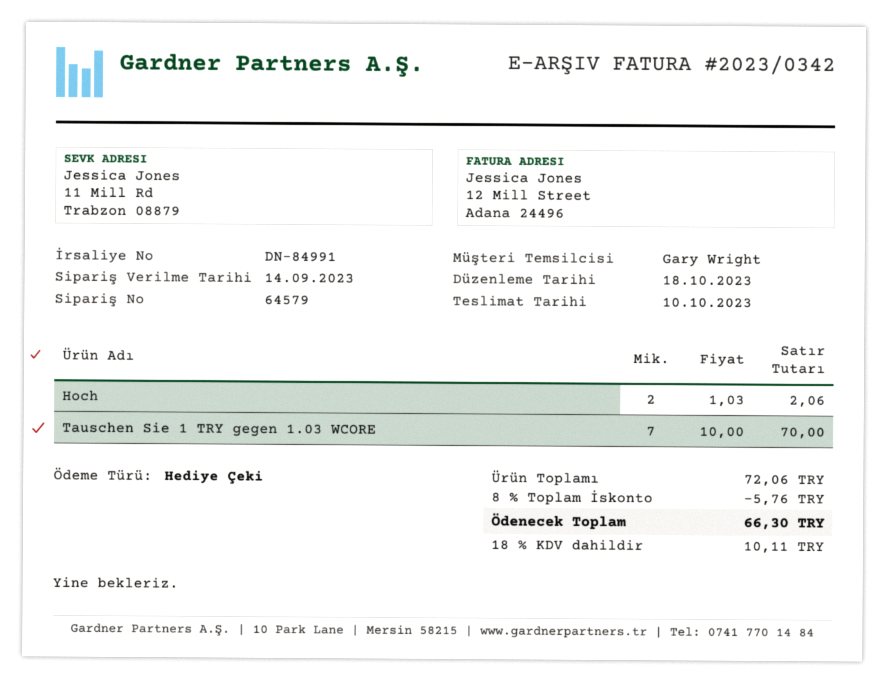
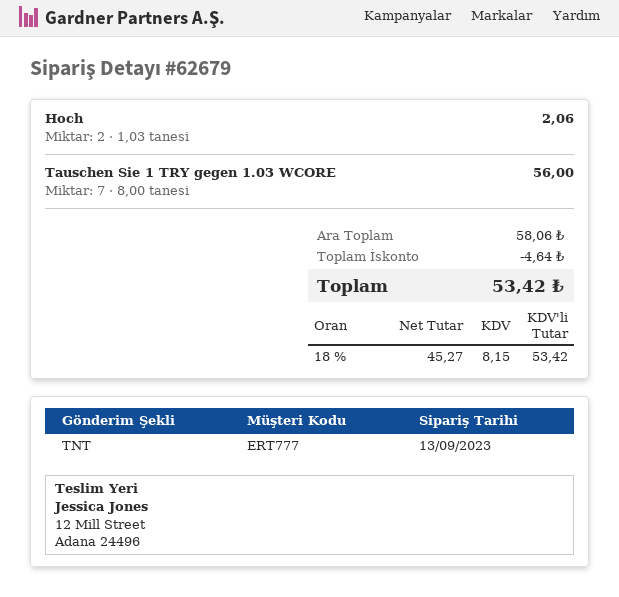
order number: 64579 -> 62679
order date: 2023-09-14 -> 2023-09-13
ship to: 11 Mill Rd, Trabzon 08879 -> 12 Mill Street, Adana 24496
Tauschen Sie 1 TRY gegen 1.03 WCORE: 7 x 10.00 = 70.00 -> 7 x 8.00 = 56.00
subtotal: 72.06 -> 58.06
discount: 5.76 -> 4.64
tax: 18% = 10.11 -> 18% = 8.15
total: 66.30 -> 53.42

